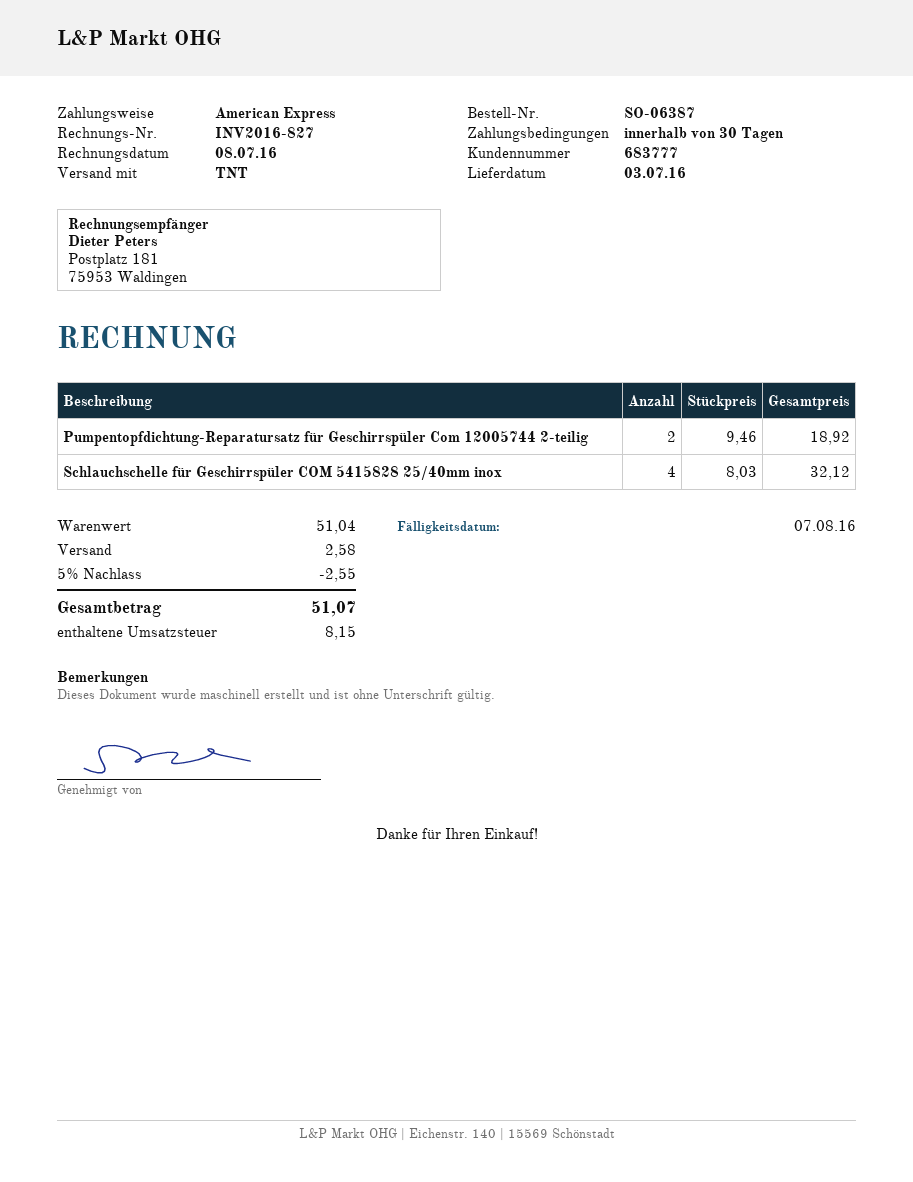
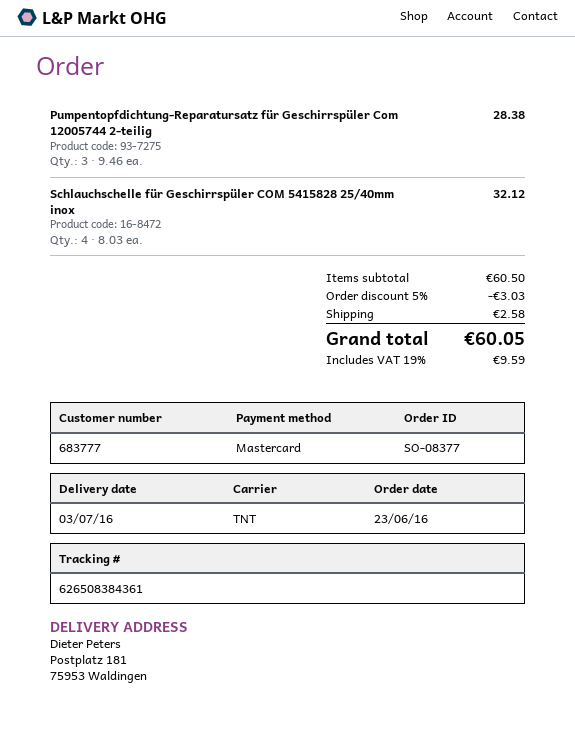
order number: SO-06387 -> SO-08377
payment method: American Express -> Mastercard
Pumpentopfdichtung-Reparatursatz für Geschirrspüler Com 12005744 2-teilig: 2 x 9.46 = 18.92 -> 3 x 9.46 = 28.38
subtotal: 51.04 -> 60.50
discount: 5% = 2.55 -> 5% = 3.03
tax: 8.15 -> 9.59
total: 51.07 -> 60.05

